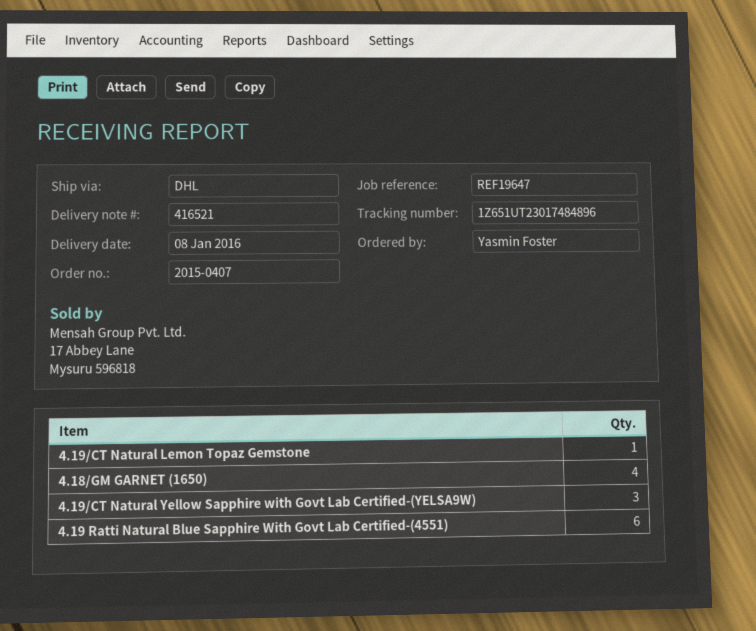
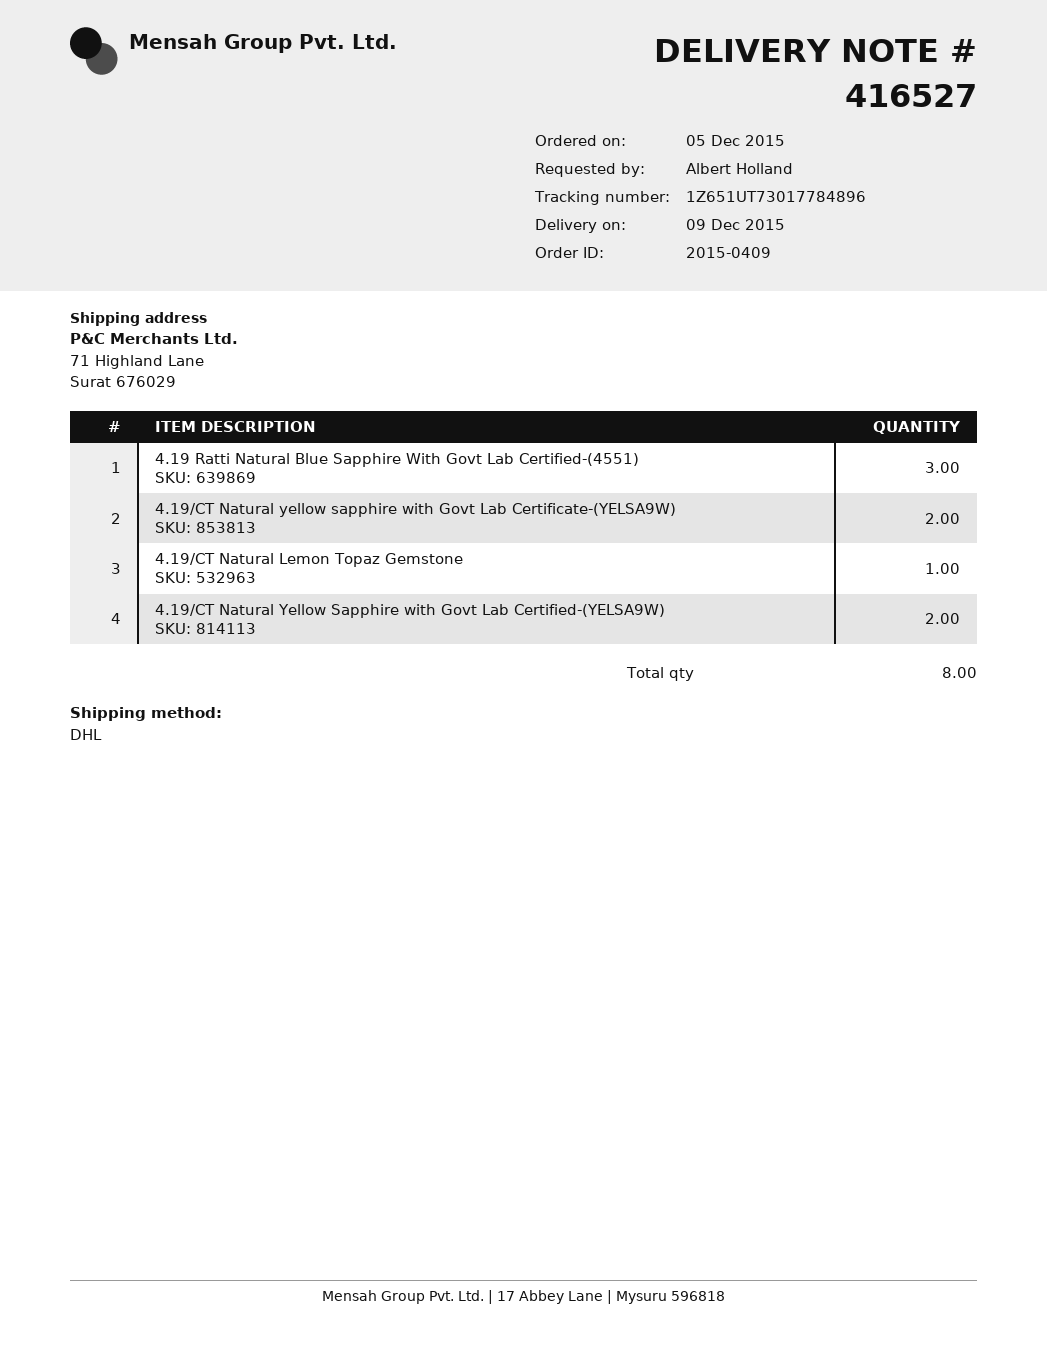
order number: 2015-0407 -> 2015-0409
delivery note number: 416521 -> 416527
delivery date: 2016-01-08 -> 2015-12-09
ordered by: Yasmin Foster -> Albert Holland
tracking number: 1Z651UT23017484896 -> 1Z651UT73017784896
4.18/GM GARNET (1650): 4 -> none
4.19/CT Natural Yellow Sapphire with Govt Lab Certified-(YELSA9W): 3 -> 2
4.19 Ratti Natural Blue Sapphire With Govt Lab Certified-(4551): 6 -> 3
4.19/CT Natural yellow sapphire with Govt Lab Certificate-(YELSA9W): none -> 2

